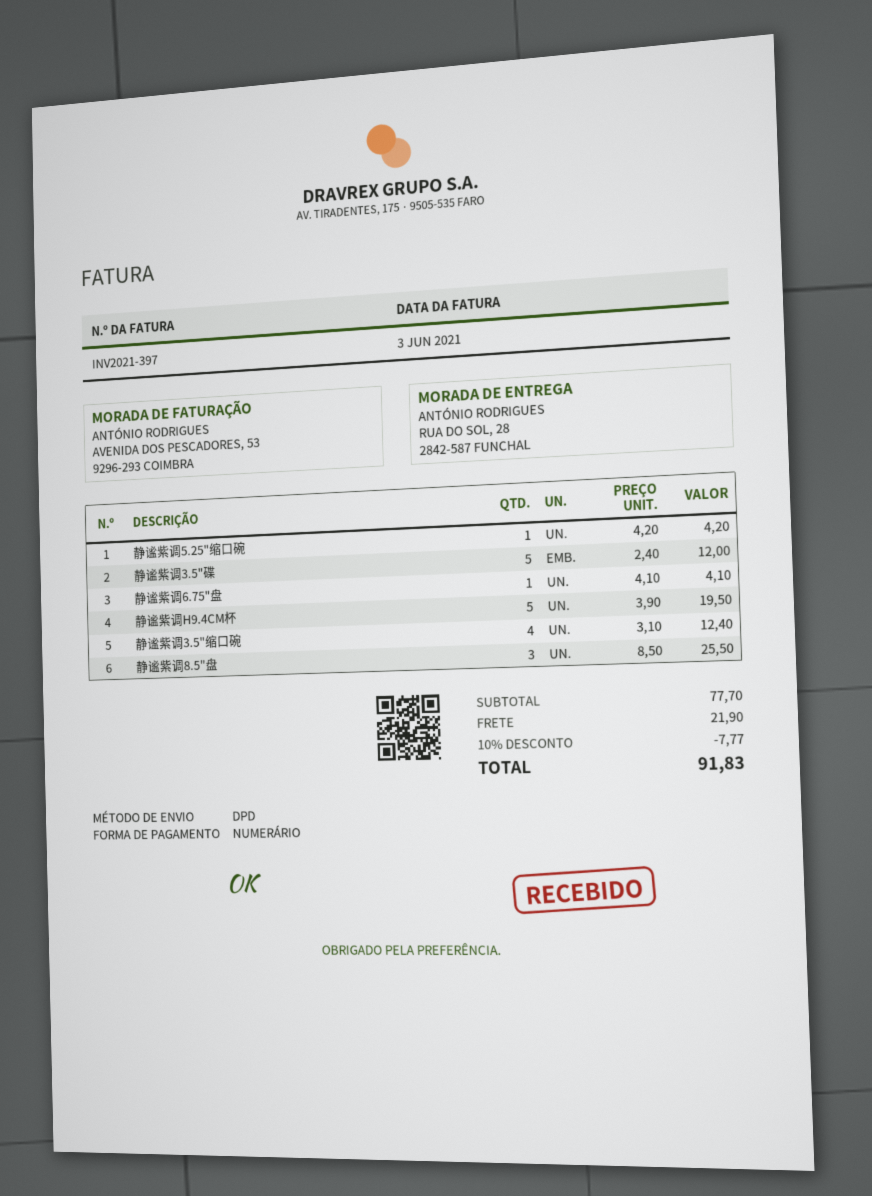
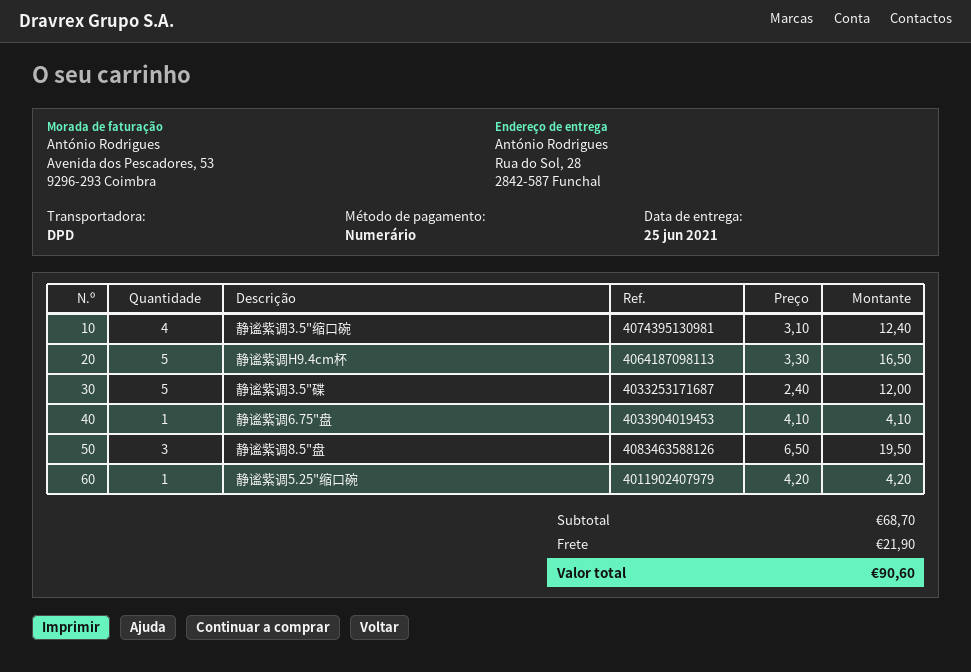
静谧紫调H9.4CM杯: 5 x 3.90 = 19.50 -> 5 x 3.30 = 16.50
静谧紫调8.5"盘: 3 x 8.50 = 25.50 -> 3 x 6.50 = 19.50
subtotal: 77.70 -> 68.70
discount: 10% = 7.77 -> none
total: 91.83 -> 90.60

